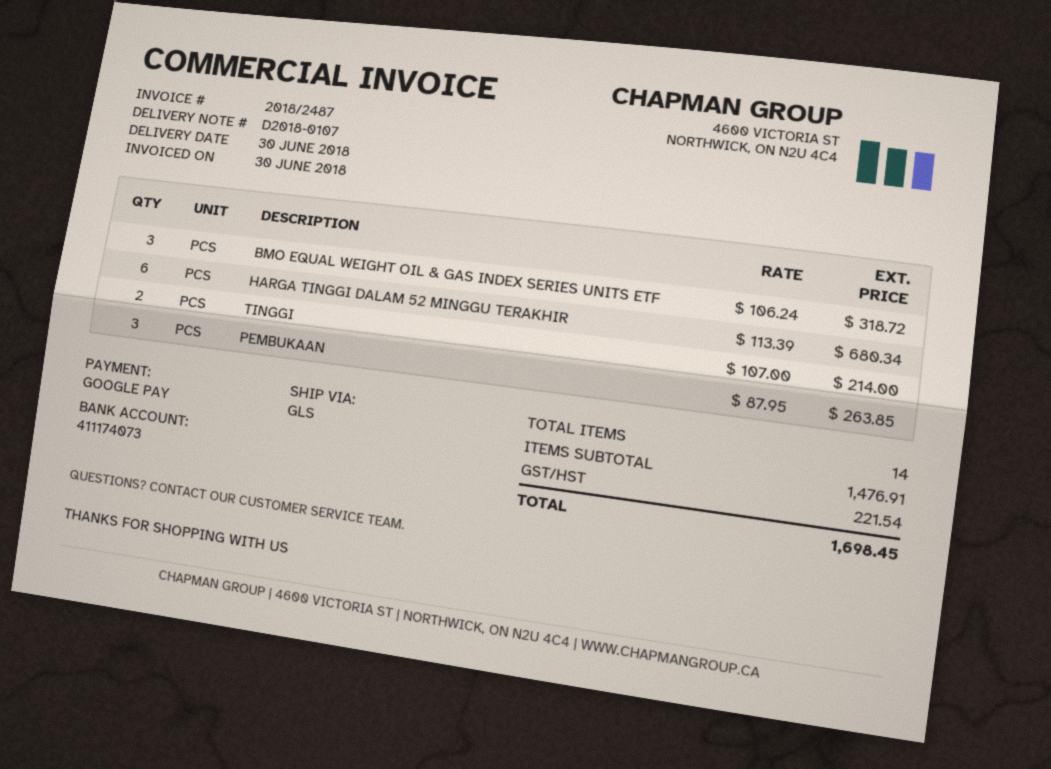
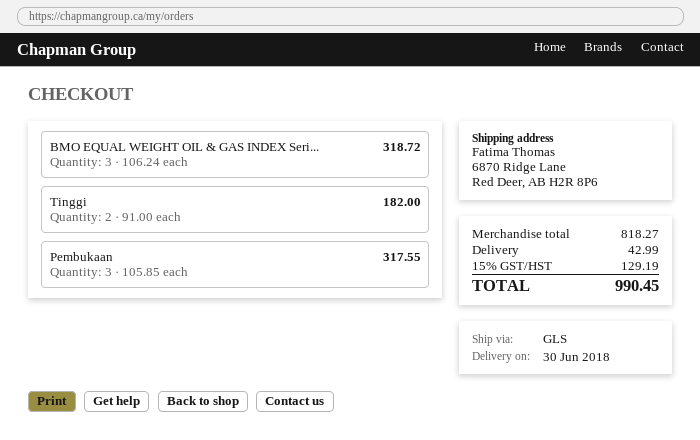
HARGA TINGGI DALAM 52 MINGGU TERAKHIR: 6 x 113.39 = 680.34 -> none
TINGGI: 2 x 107.00 = 214.00 -> 2 x 91.00 = 182.00
PEMBUKAAN: 3 x 87.95 = 263.85 -> 3 x 105.85 = 317.55
subtotal: 1476.91 -> 818.27
shipping: none -> 42.99
tax: 221.54 -> 129.19
total: 1698.45 -> 990.45

